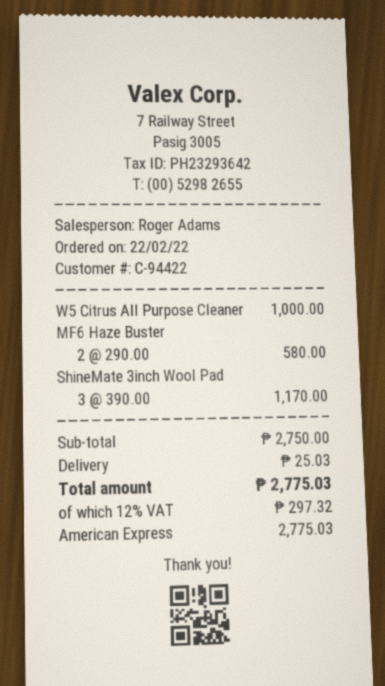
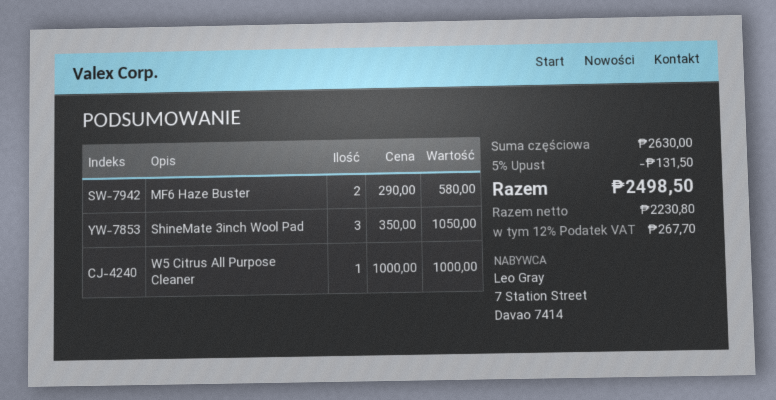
ShineMate 3inch Wool Pad: 3 x 390.00 = 1170.00 -> 3 x 350.00 = 1050.00
subtotal: 2750.00 -> 2630.00
discount: none -> 5% = 131.50
shipping: 25.03 -> none
tax: 12% = 297.32 -> 12% = 267.70
total: 2775.03 -> 2498.50

